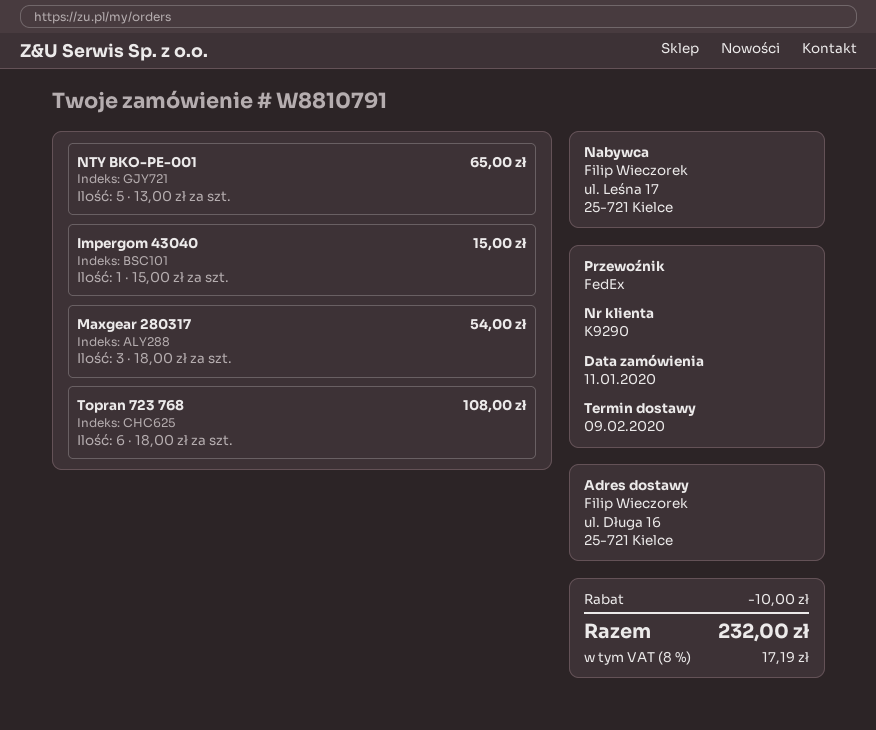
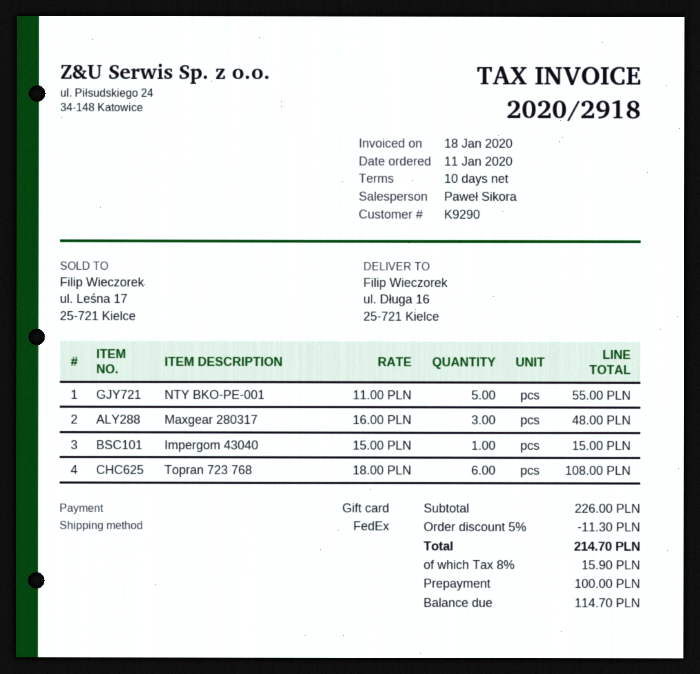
NTY BKO-PE-001: 5 x 13.00 = 65.00 -> 5 x 11.00 = 55.00
Maxgear 280317: 3 x 18.00 = 54.00 -> 3 x 16.00 = 48.00
discount: 10.00 -> 11.30
tax: 8% = 17.19 -> 8% = 15.90
total: 232.00 -> 214.70

